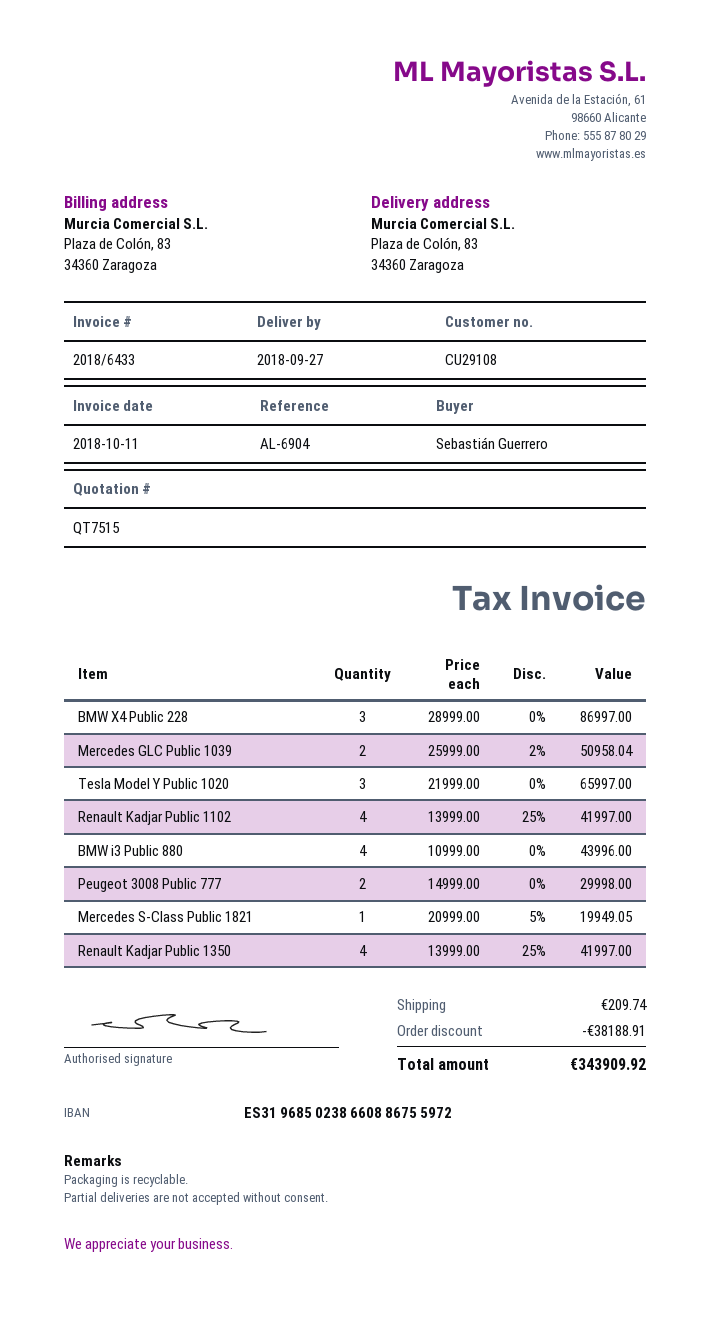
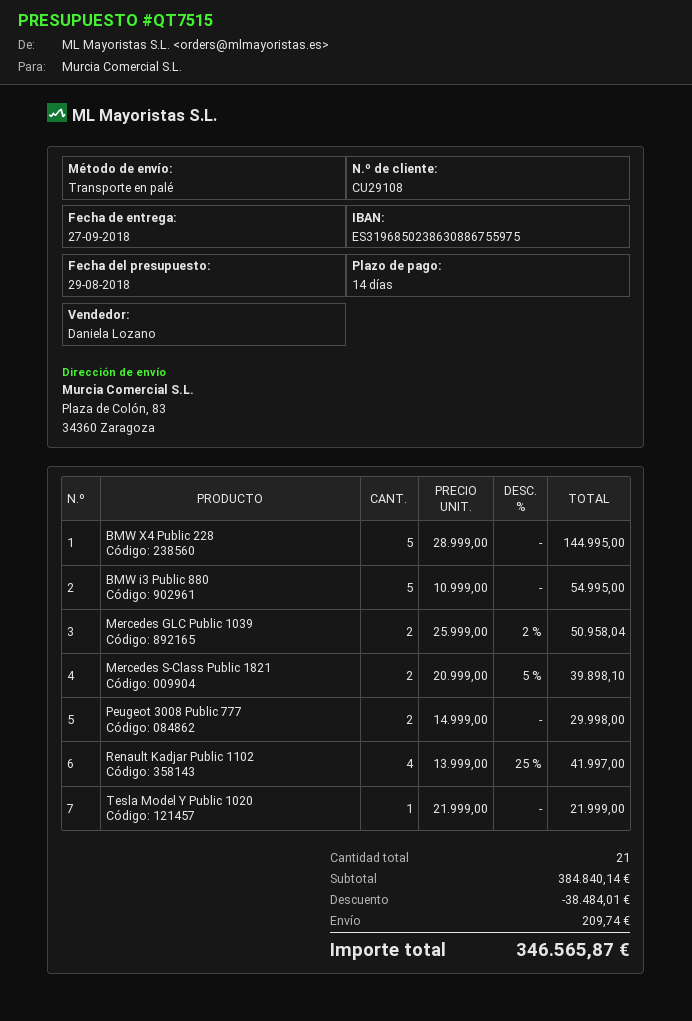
bank account: ES3196850238660886755972 -> ES3196850238630886755975
BMW X4 Public 228: 3 x 28999.00 = 86997.00 -> 5 x 28999.00 = 144995.00
Tesla Model Y Public 1020: 3 x 21999.00 = 65997.00 -> 1 x 21999.00 = 21999.00
BMW i3 Public 880: 4 x 10999.00 = 43996.00 -> 5 x 10999.00 = 54995.00
Mercedes S-Class Public 1821: 1 x 20999.00 - 5% = 19949.05 -> 2 x 20999.00 - 5% = 39898.10
Renault Kadjar Public 1350: 4 x 13999.00 - 25% = 41997.00 -> none
discount: 38188.91 -> 38484.01
total: 343909.92 -> 346565.87

